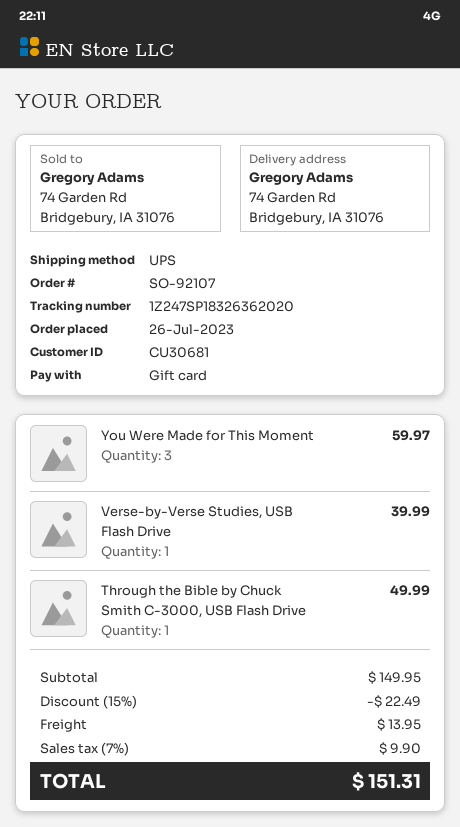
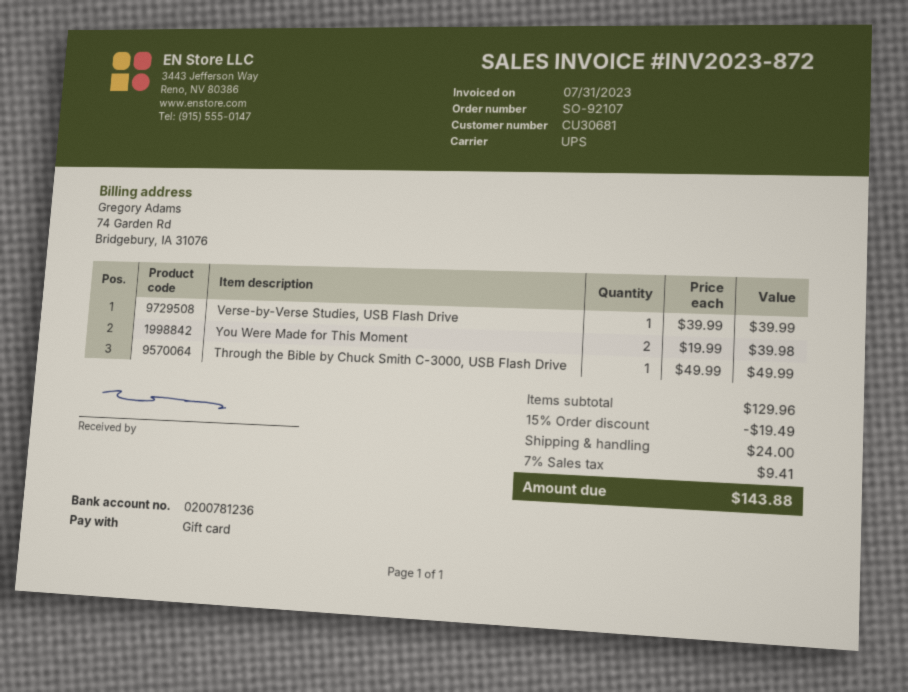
You Were Made for This Moment: 3 for 59.97 -> 2 for 39.98
subtotal: 149.95 -> 129.96
discount: 15% = 22.49 -> 15% = 19.49
shipping: 13.95 -> 24.00
tax: 7% = 9.90 -> 7% = 9.41
total: 151.31 -> 143.88

